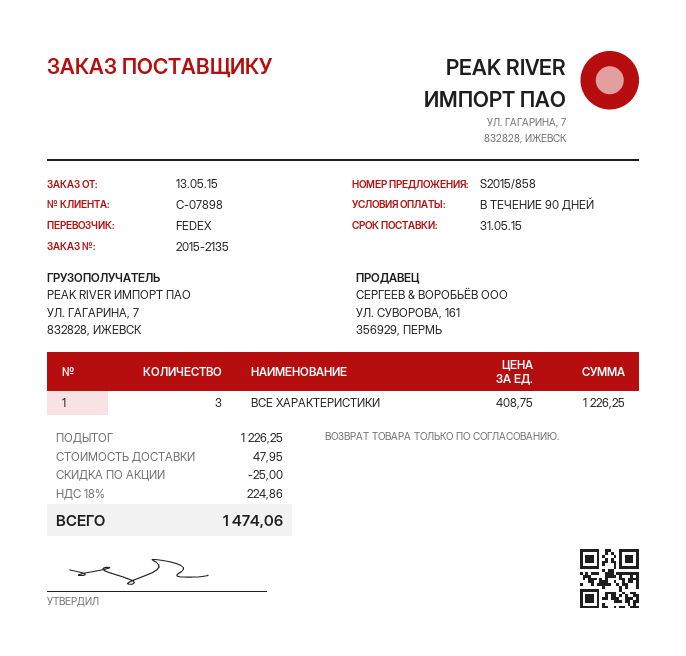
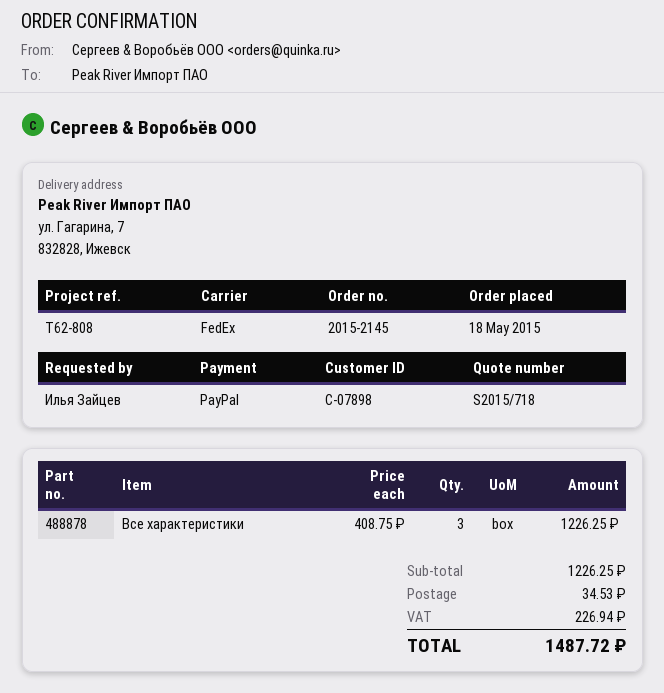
quote number: S2015/858 -> S2015/718
order number: 2015-2135 -> 2015-2145
order date: 2015-05-13 -> 2015-05-18
discount: 25.00 -> none
shipping: 47.95 -> 34.53
tax: 224.86 -> 226.94
total: 1474.06 -> 1487.72

